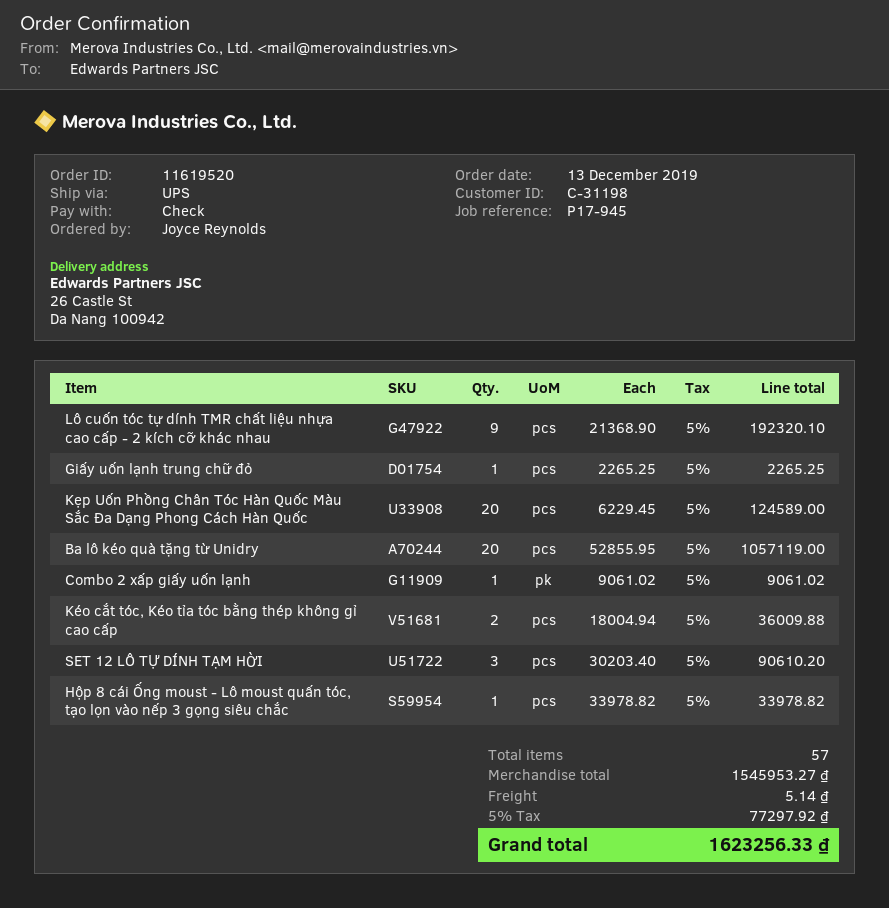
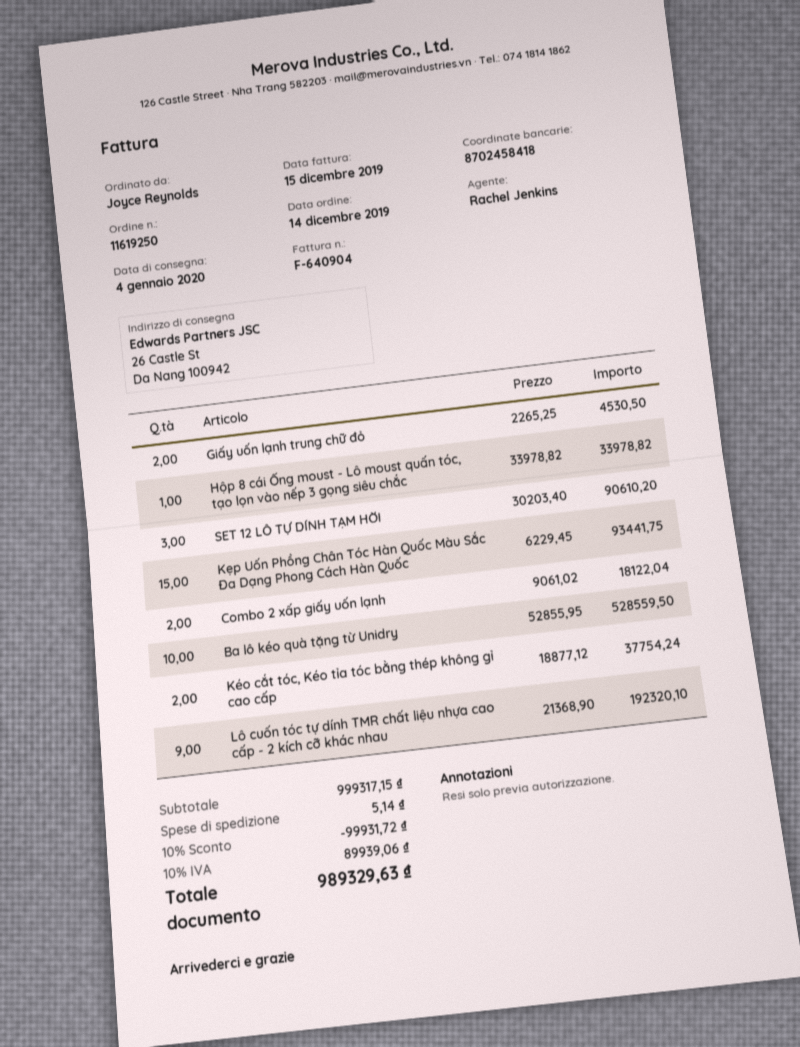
order number: 11619520 -> 11619250
order date: 2019-12-13 -> 2019-12-14
Giấy uốn lạnh trung chữ đỏ: 1 x 2265.25 = 2265.25 -> 2 x 2265.25 = 4530.50
Kẹp Uốn Phồng Chân Tóc Hàn Quốc Màu Sắc Đa Dạng Phong Cách Hàn Quốc: 20 x 6229.45 = 124589.00 -> 15 x 6229.45 = 93441.75
Ba lô kéo quà tặng từ Unidry: 20 x 52855.95 = 1057119.00 -> 10 x 52855.95 = 528559.50
Combo 2 xấp giấy uốn lạnh: 1 x 9061.02 = 9061.02 -> 2 x 9061.02 = 18122.04
Kéo cắt tóc, Kéo tỉa tóc bằng thép không gỉ cao cấp: 2 x 18004.94 = 36009.88 -> 2 x 18877.12 = 37754.24
subtotal: 1545953.27 -> 999317.15
discount: none -> 10% = 99931.72
tax: 5% = 77297.92 -> 10% = 89939.06
total: 1623256.33 -> 989329.63

